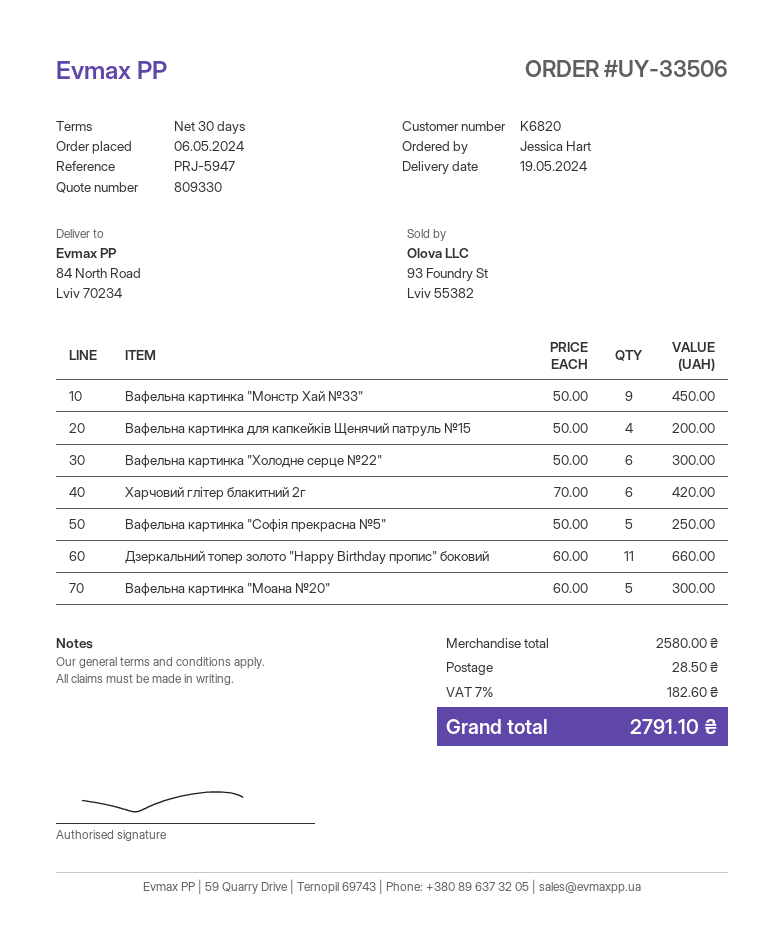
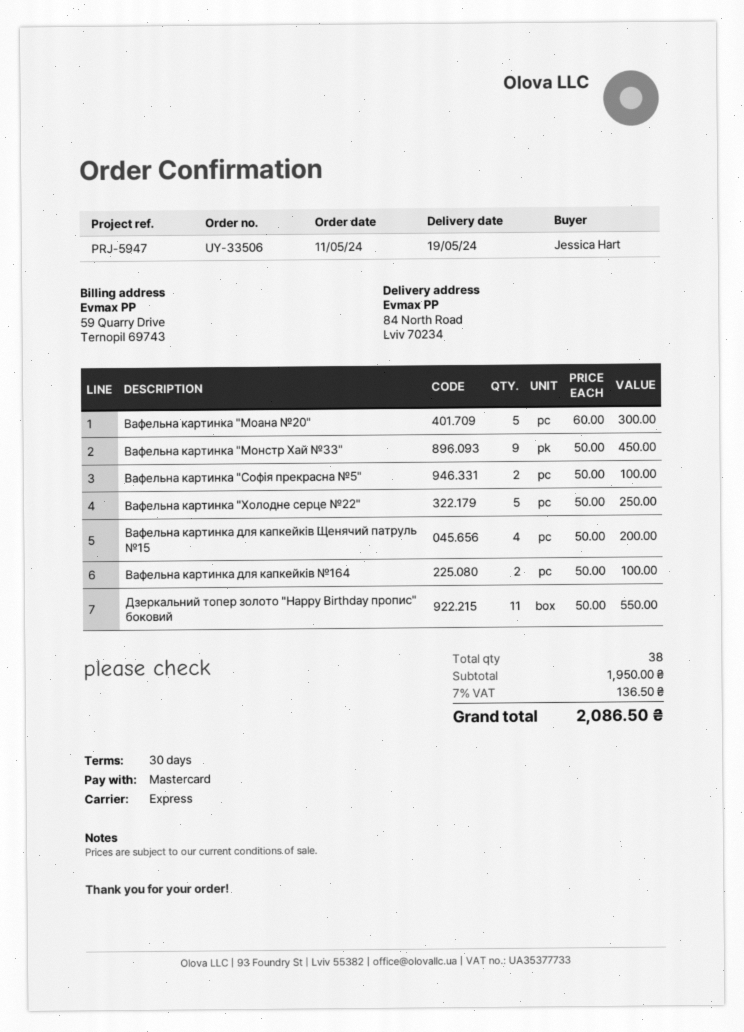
order date: 2024-05-06 -> 2024-05-11
Вафельна картинка "Холодне серце №22": 6 x 50.00 = 300.00 -> 5 x 50.00 = 250.00
Харчовий глітер блакитний 2г: 6 x 70.00 = 420.00 -> none
Вафельна картинка "Софія прекрасна №5": 5 x 50.00 = 250.00 -> 2 x 50.00 = 100.00
Дзеркальний топер золото "Happy Birthday пропис" боковий: 11 x 60.00 = 660.00 -> 11 x 50.00 = 550.00
Вафельна картинка для капкейків №164: none -> 2 x 50.00 = 100.00
subtotal: 2580.00 -> 1950.00
shipping: 28.50 -> none
tax: 7% = 182.60 -> 7% = 136.50
total: 2791.10 -> 2086.50

